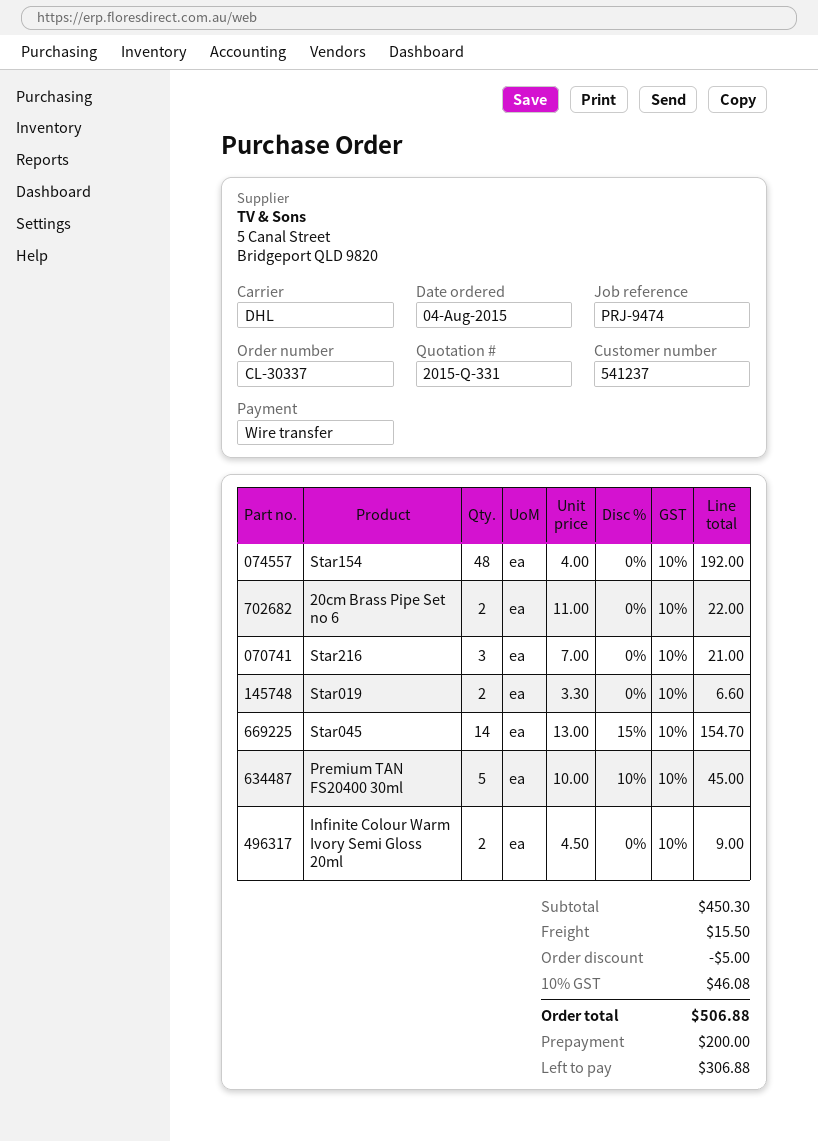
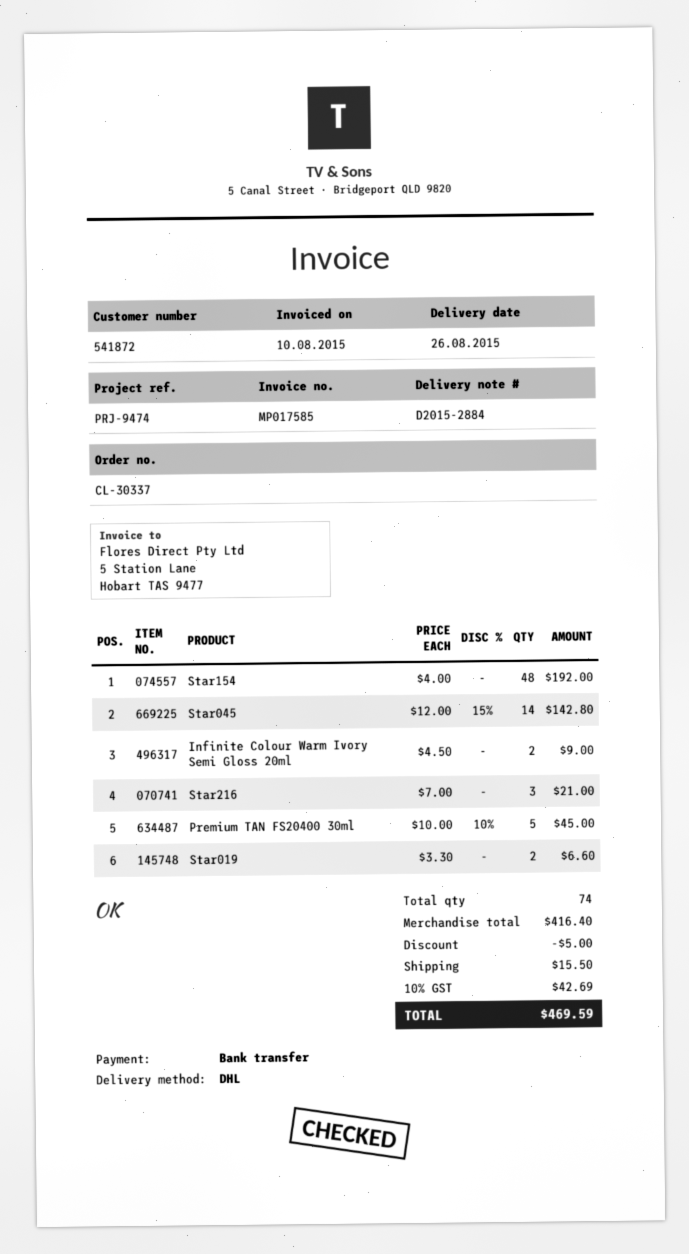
customer number: 541237 -> 541872
20cm Brass Pipe Set no 6: 2 x 11.00 = 22.00 -> none
Star045: 14 x 13.00 - 15% = 154.70 -> 14 x 12.00 - 15% = 142.80
subtotal: 450.30 -> 416.40
tax: 10% = 46.08 -> 10% = 42.69
total: 506.88 -> 469.59

